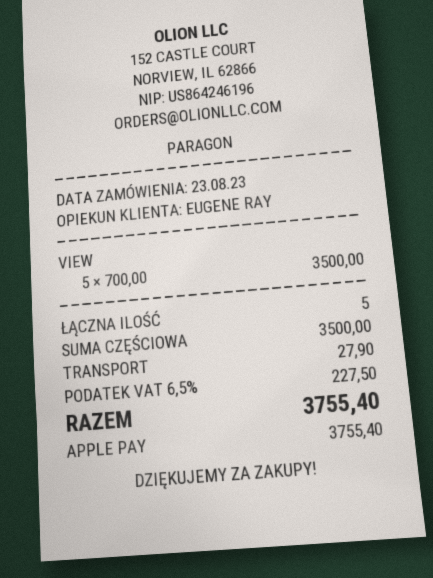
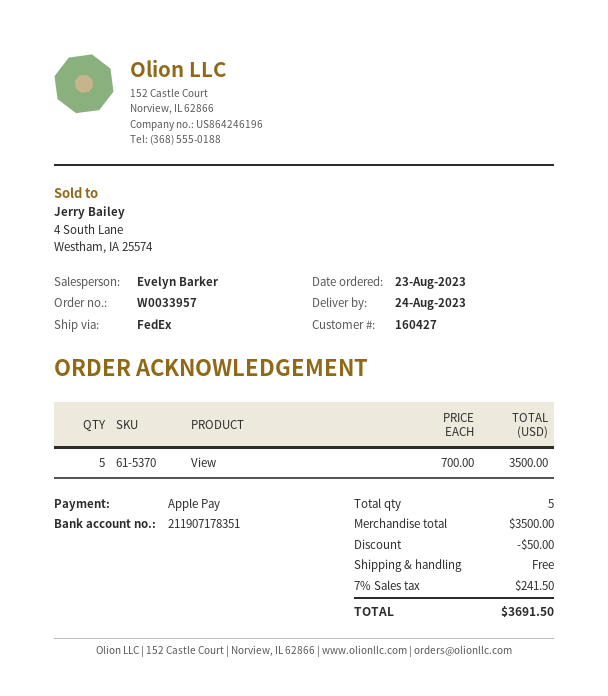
sales rep: EUGENE RAY -> Evelyn Barker
discount: none -> 50.00
shipping: 27.90 -> 0.00
tax: 6.5% = 227.50 -> 7% = 241.50
total: 3755.40 -> 3691.50

